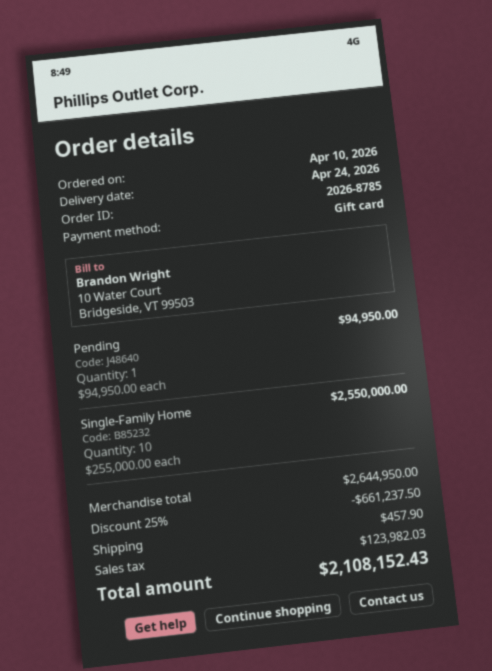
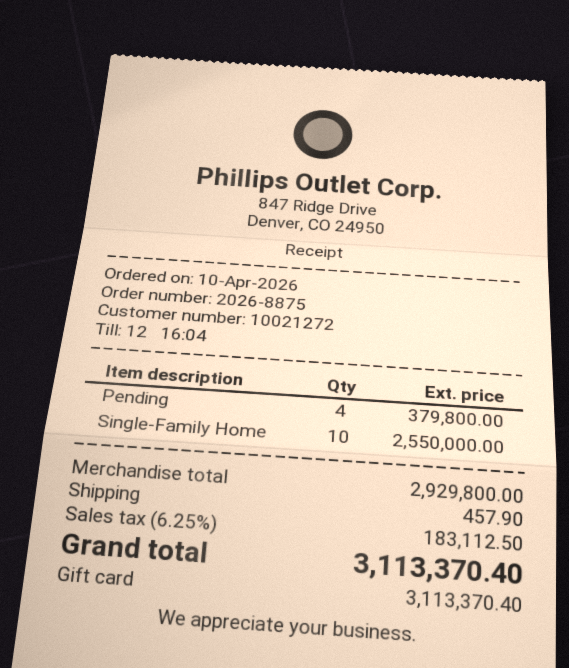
order number: 2026-8785 -> 2026-8875
Pending: 1 for 94950.00 -> 4 for 379800.00
subtotal: 2644950.00 -> 2929800.00
discount: 25% = 661237.50 -> none
tax: 123982.03 -> 183112.50
total: 2108152.43 -> 3113370.40

